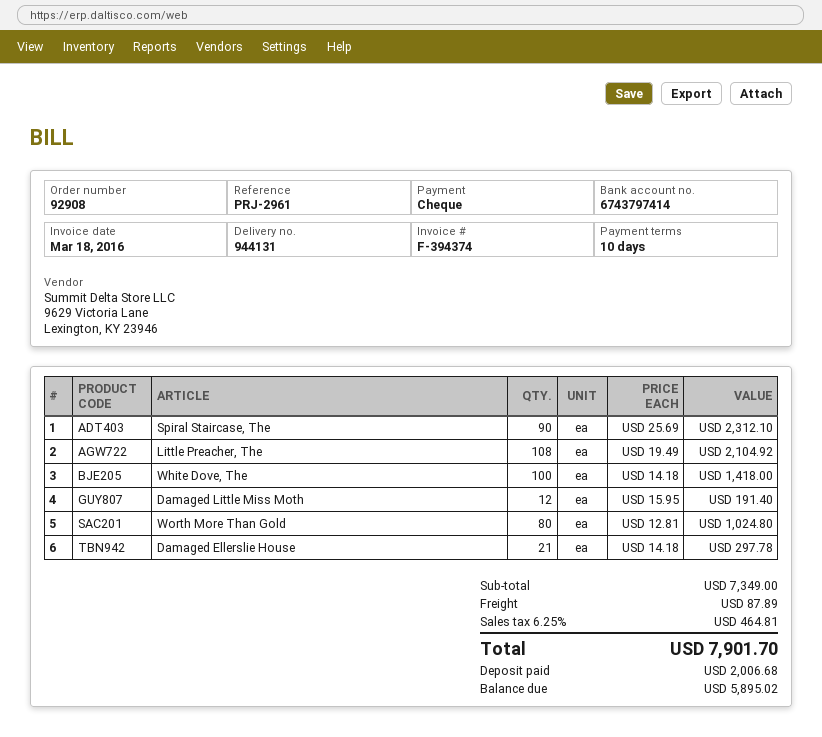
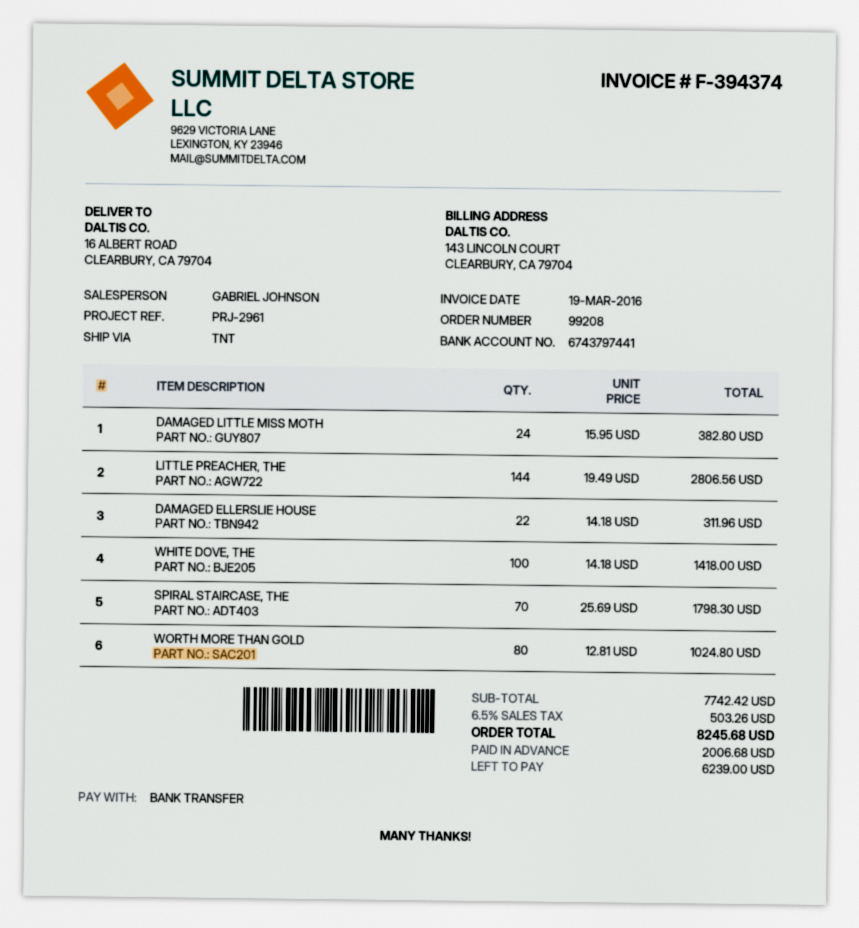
order number: 92908 -> 99208
invoice date: 2016-03-18 -> 2016-03-19
payment method: cheque -> bank transfer
bank account: 6743797414 -> 6743797441
Spiral Staircase, The: 90 x 25.69 = 2312.10 -> 70 x 25.69 = 1798.30
Little Preacher, The: 108 x 19.49 = 2104.92 -> 144 x 19.49 = 2806.56
Damaged Little Miss Moth: 12 x 15.95 = 191.40 -> 24 x 15.95 = 382.80
Damaged Ellerslie House: 21 x 14.18 = 297.78 -> 22 x 14.18 = 311.96
subtotal: 7349.00 -> 7742.42
shipping: 87.89 -> none
tax: 6.25% = 464.81 -> 6.5% = 503.26
total: 7901.70 -> 8245.68
balance: 5895.02 -> 6239.00

